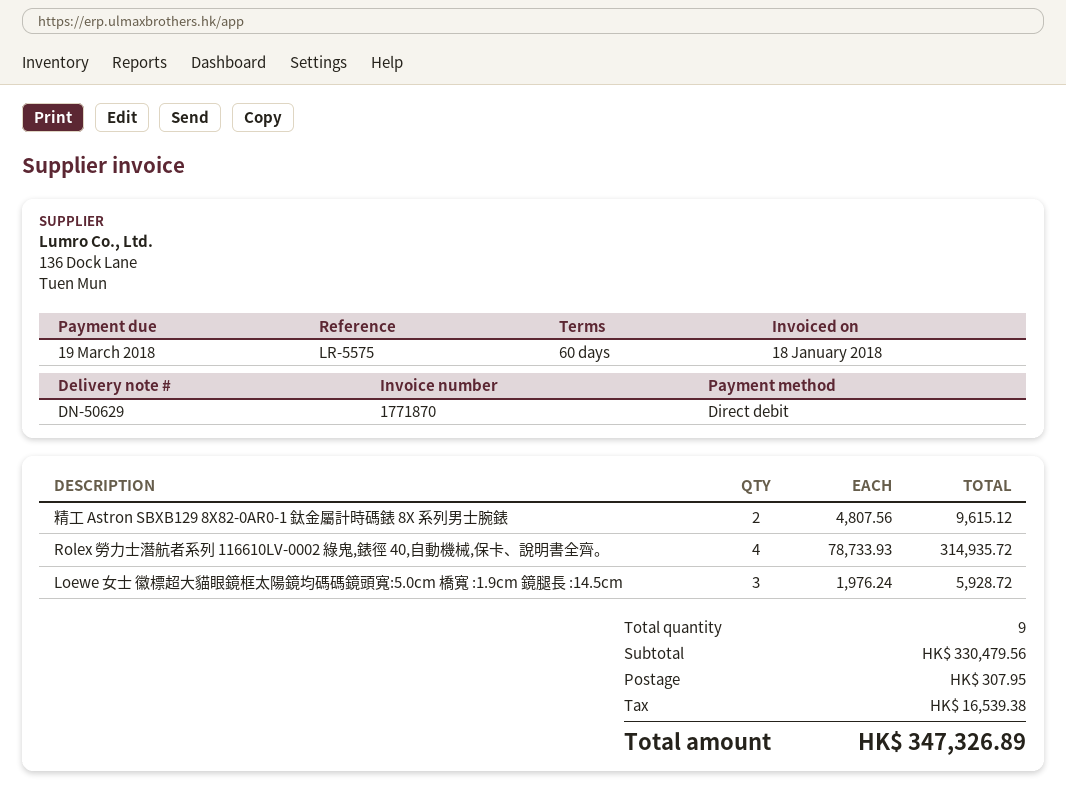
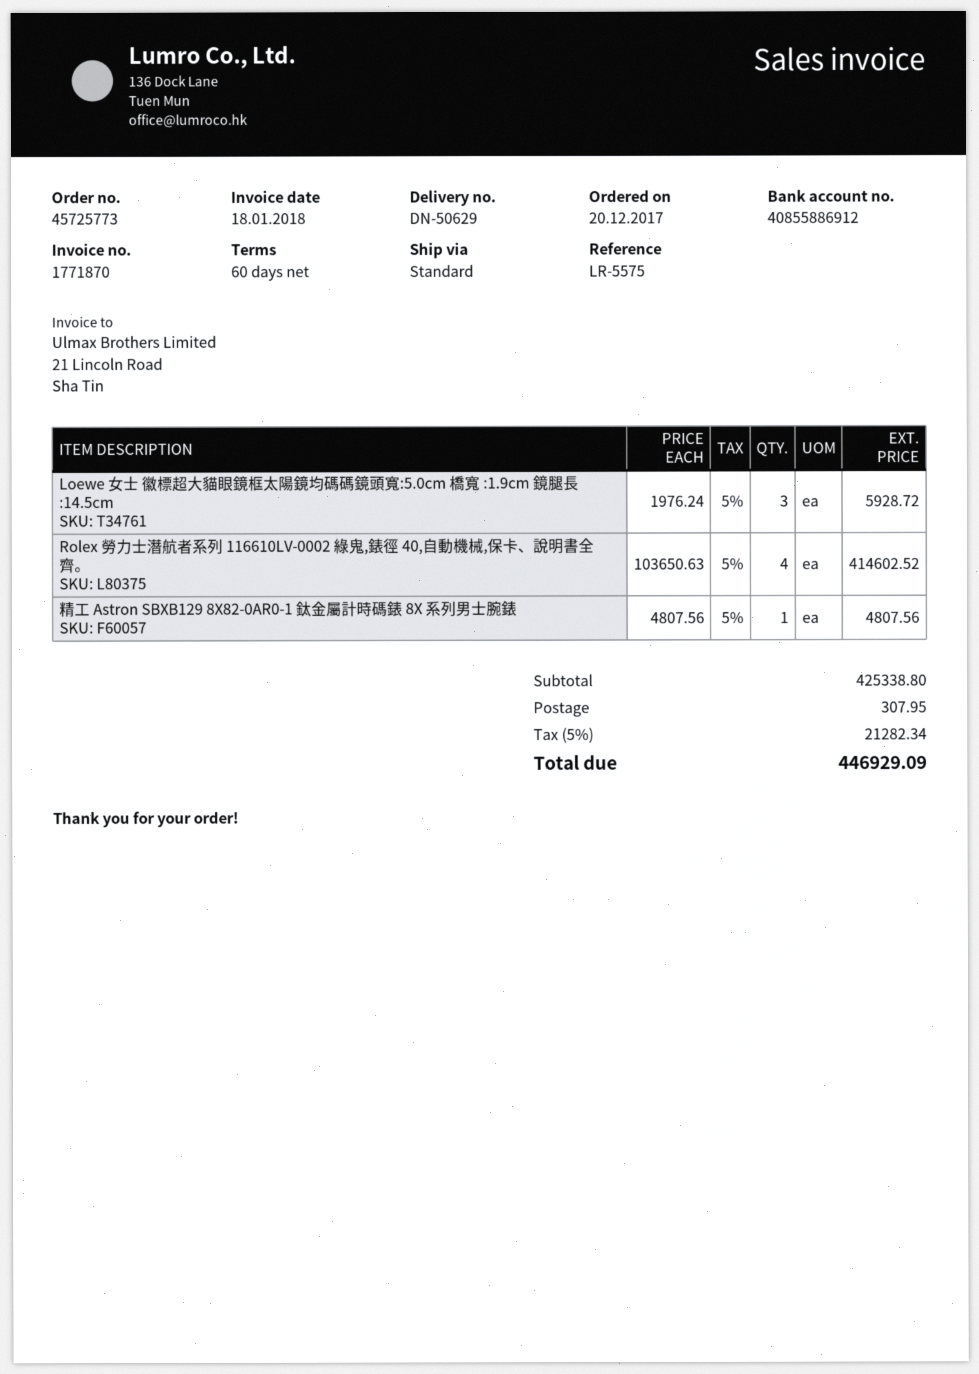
精工 Astron SBXB129 8X82-0AR0-1 鈦金屬計時碼錶 8X 系列男士腕錶: 2 x 4807.56 = 9615.12 -> 1 x 4807.56 = 4807.56
Rolex 勞力士潛航者系列 116610LV-0002 綠鬼,錶徑 40,自動機械,保卡、說明書全齊。: 4 x 78733.93 = 314935.72 -> 4 x 103650.63 = 414602.52
subtotal: 330479.56 -> 425338.80
tax: 16539.38 -> 21282.34
total: 347326.89 -> 446929.09

